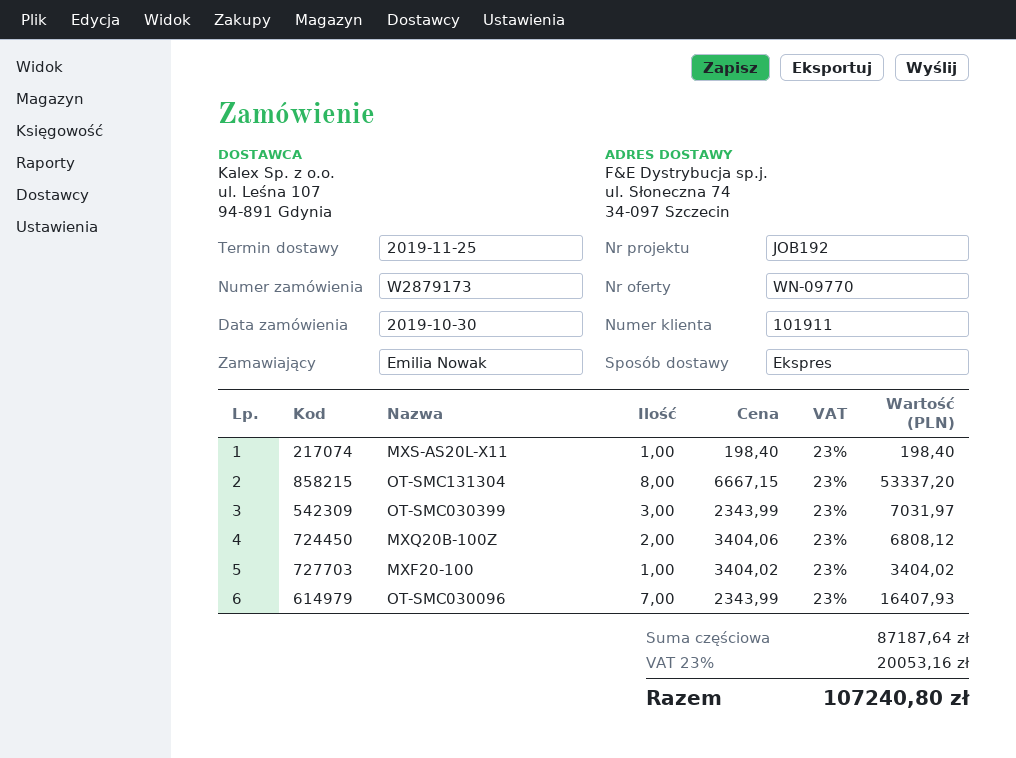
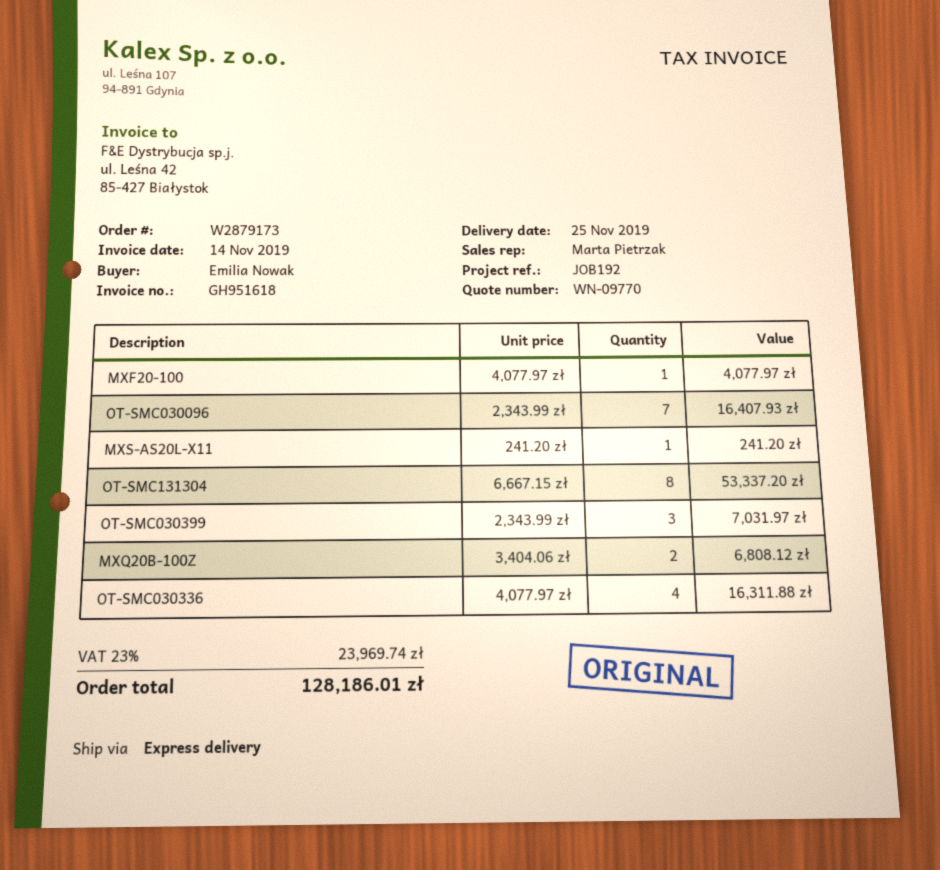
MXS-AS20L-X11: 1 x 198.40 = 198.40 -> 1 x 241.20 = 241.20
MXF20-100: 1 x 3404.02 = 3404.02 -> 1 x 4077.97 = 4077.97
OT-SMC030336: none -> 4 x 4077.97 = 16311.88
tax: 23% = 20053.16 -> 23% = 23969.74
total: 107240.80 -> 128186.01

